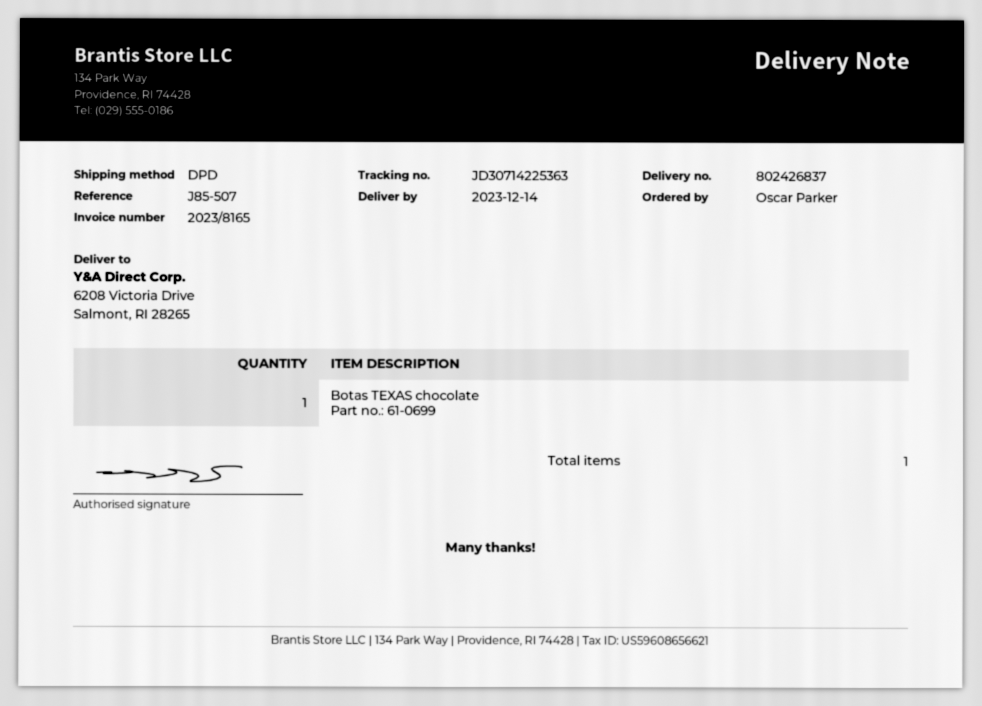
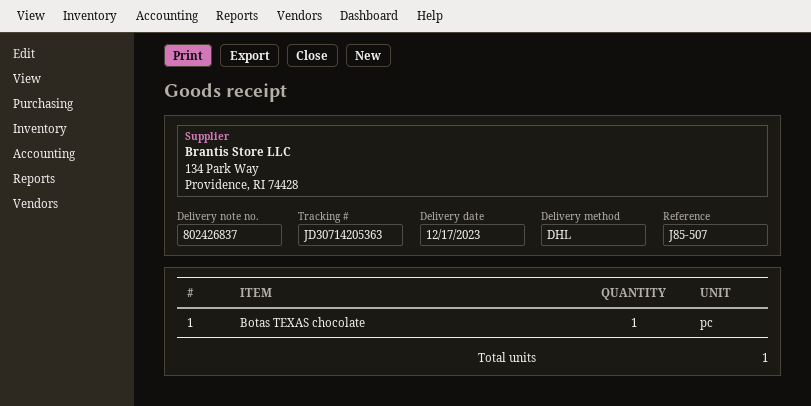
delivery date: 2023-12-14 -> 2023-12-17
shipping method: DPD -> DHL
tracking number: JD30714225363 -> JD30714205363

